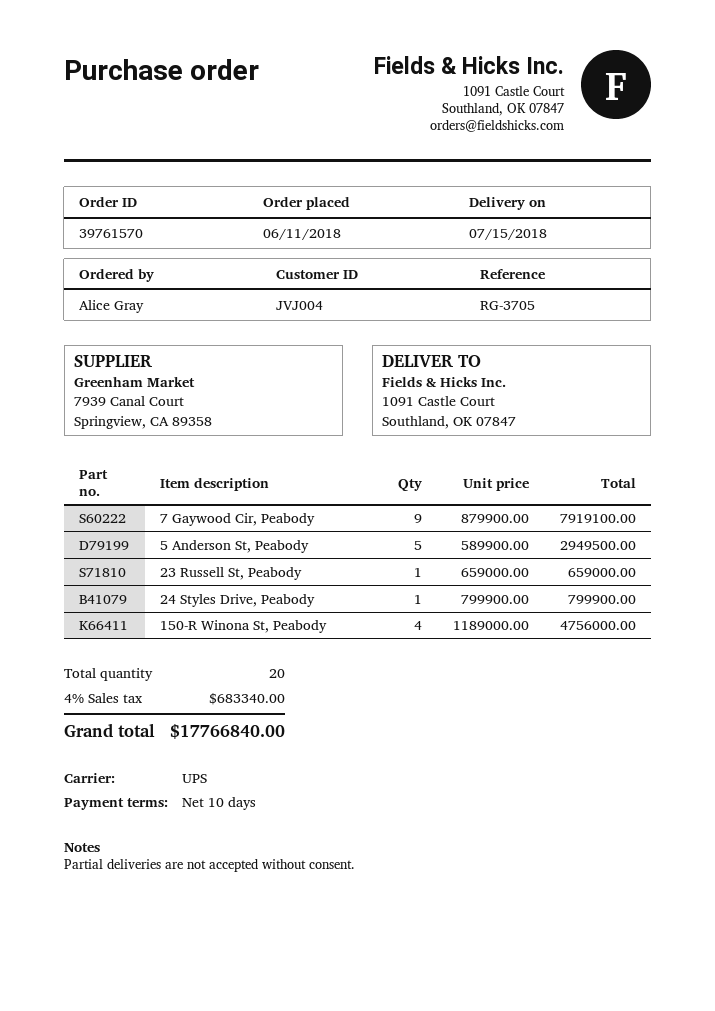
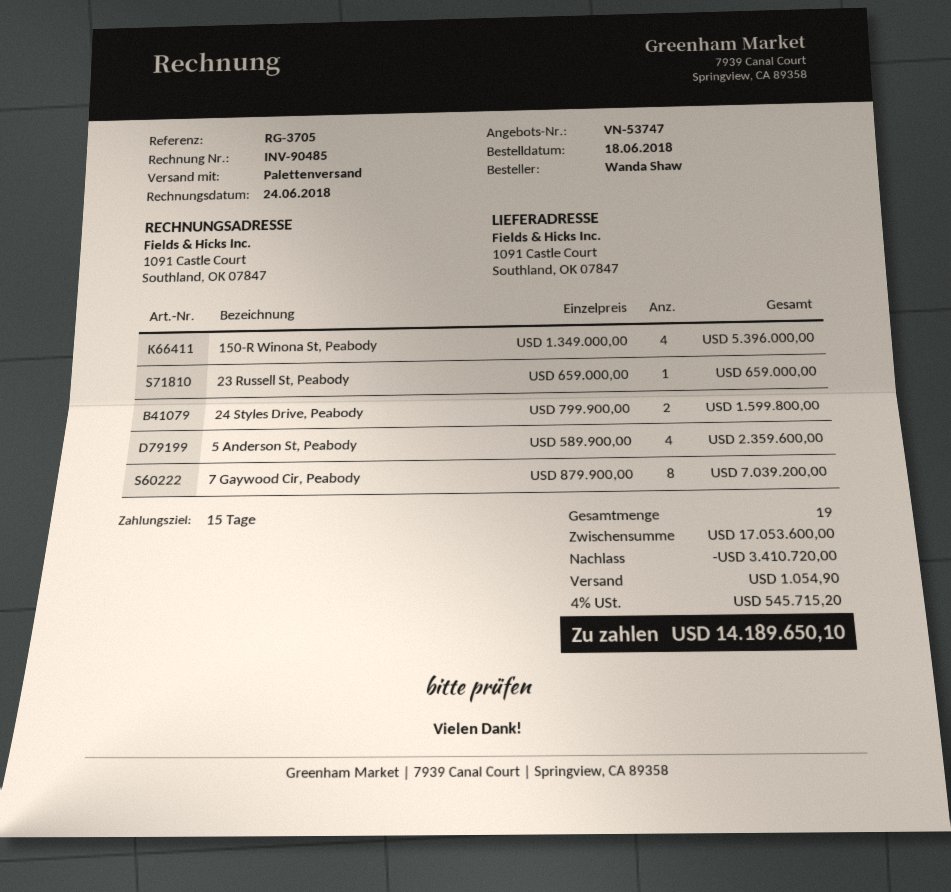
order date: 2018-06-11 -> 2018-06-18
payment terms: 10 days -> 15 days
ordered by: Alice Gray -> Wanda Shaw
shipping method: UPS -> pallet freight
7 Gaywood Cir, Peabody: 9 x 879900.00 = 7919100.00 -> 8 x 879900.00 = 7039200.00
5 Anderson St, Peabody: 5 x 589900.00 = 2949500.00 -> 4 x 589900.00 = 2359600.00
24 Styles Drive, Peabody: 1 x 799900.00 = 799900.00 -> 2 x 799900.00 = 1599800.00
150-R Winona St, Peabody: 4 x 1189000.00 = 4756000.00 -> 4 x 1349000.00 = 5396000.00
total quantity: 20 -> 19
discount: none -> 3410720.00
shipping: none -> 1054.90
tax: 4% = 683340.00 -> 4% = 545715.20
total: 17766840.00 -> 14189650.10

